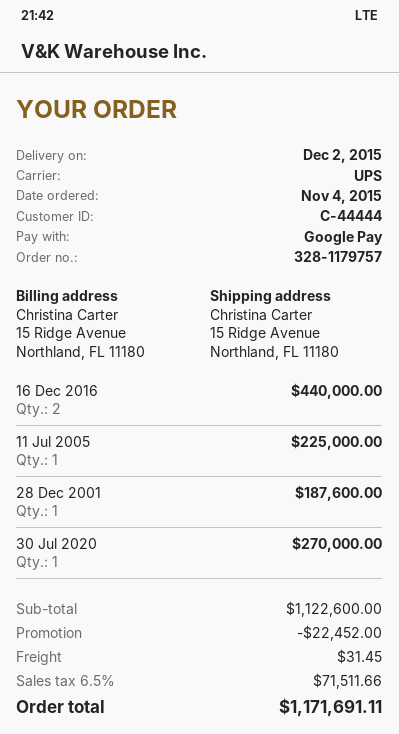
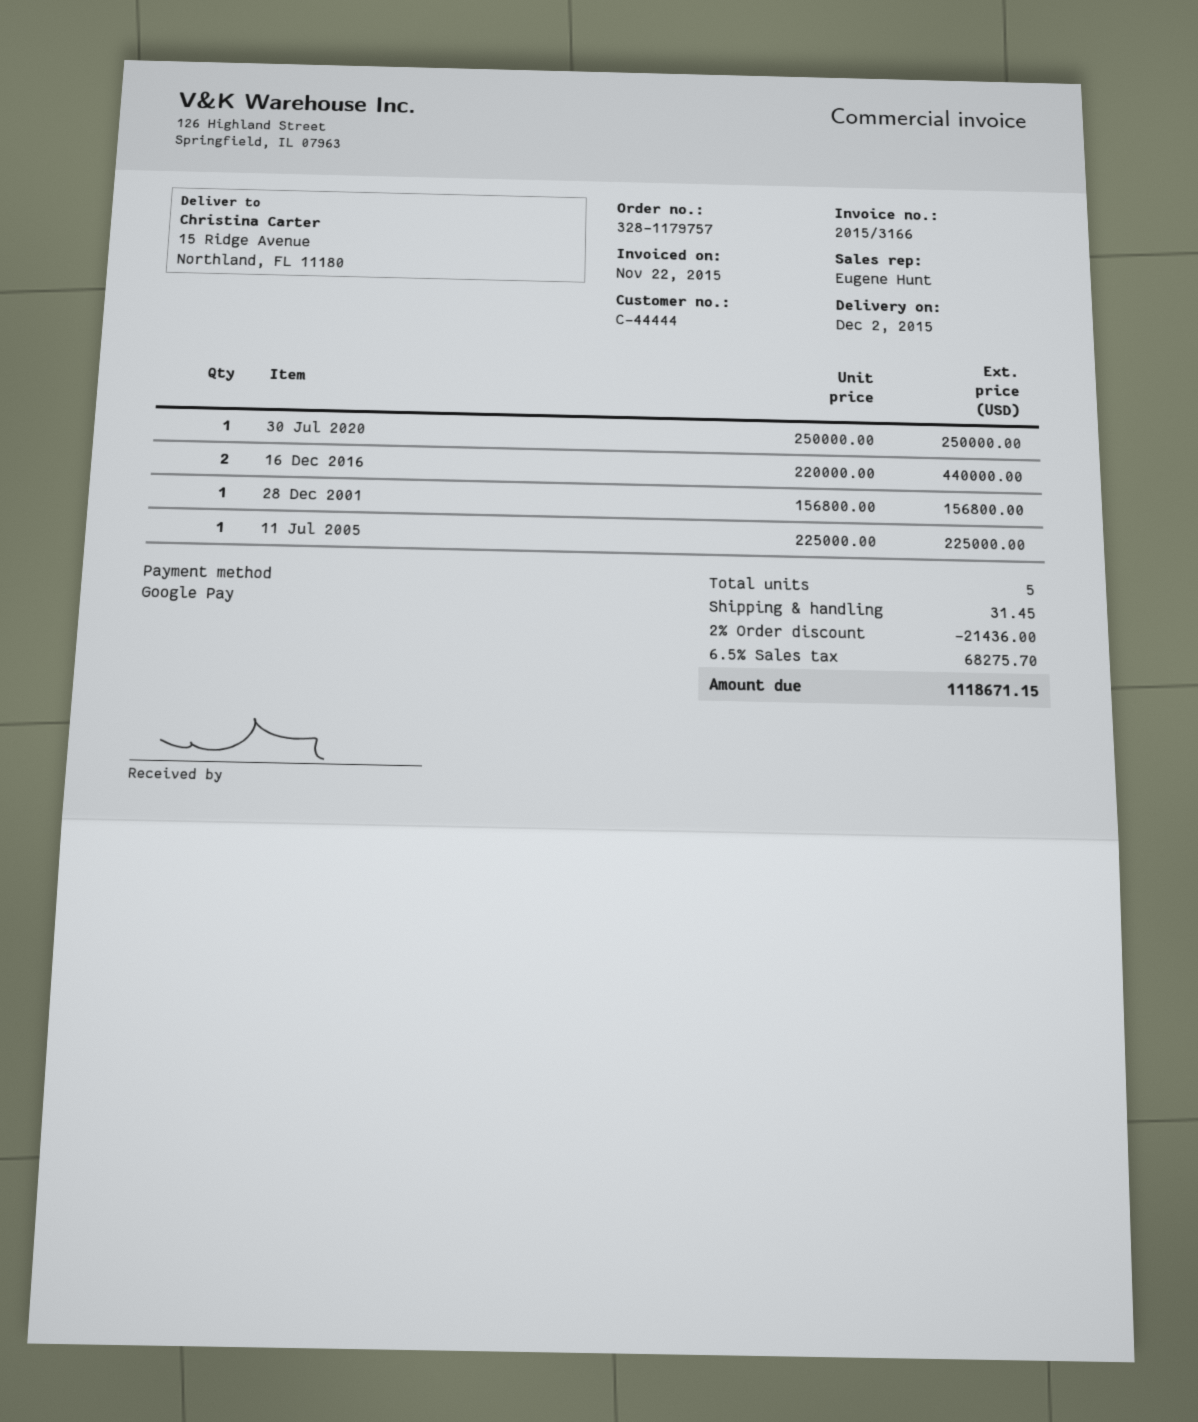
28 Dec 2001: 1 for 187600.00 -> 1 for 156800.00
30 Jul 2020: 1 for 270000.00 -> 1 for 250000.00
discount: 22452.00 -> 21436.00
tax: 6.5% = 71511.66 -> 6.5% = 68275.70
total: 1171691.11 -> 1118671.15

